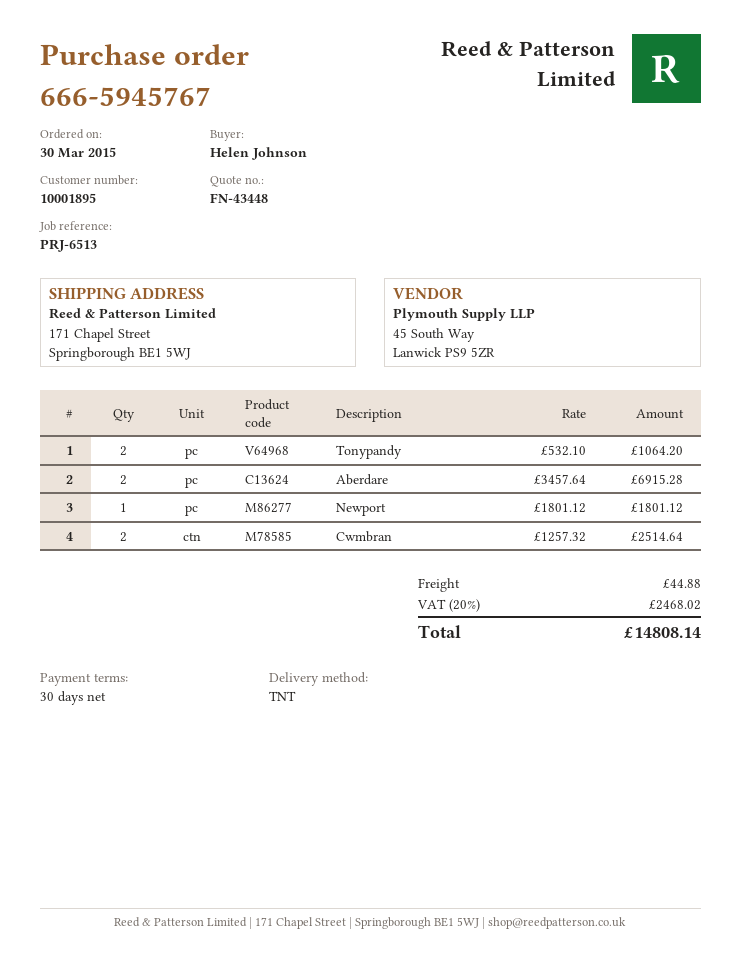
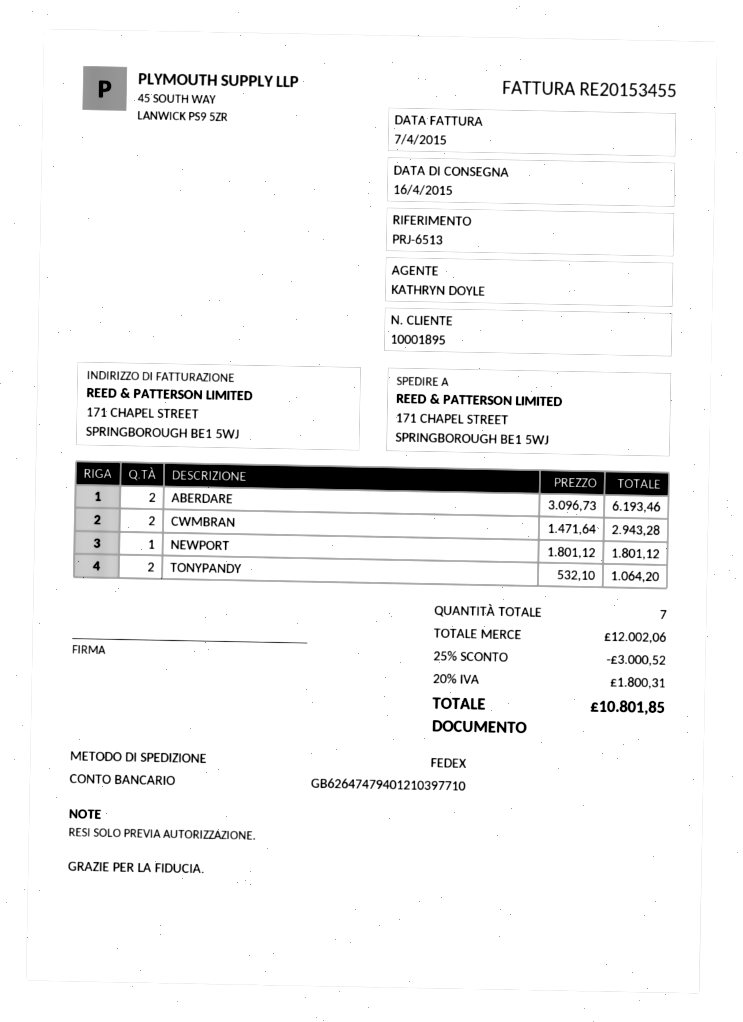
shipping method: TNT -> FedEx
Aberdare: 2 x 3457.64 = 6915.28 -> 2 x 3096.73 = 6193.46
Cwmbran: 2 x 1257.32 = 2514.64 -> 2 x 1471.64 = 2943.28
discount: none -> 25% = 3000.52
shipping: 44.88 -> none
tax: 20% = 2468.02 -> 20% = 1800.31
total: 14808.14 -> 10801.85

